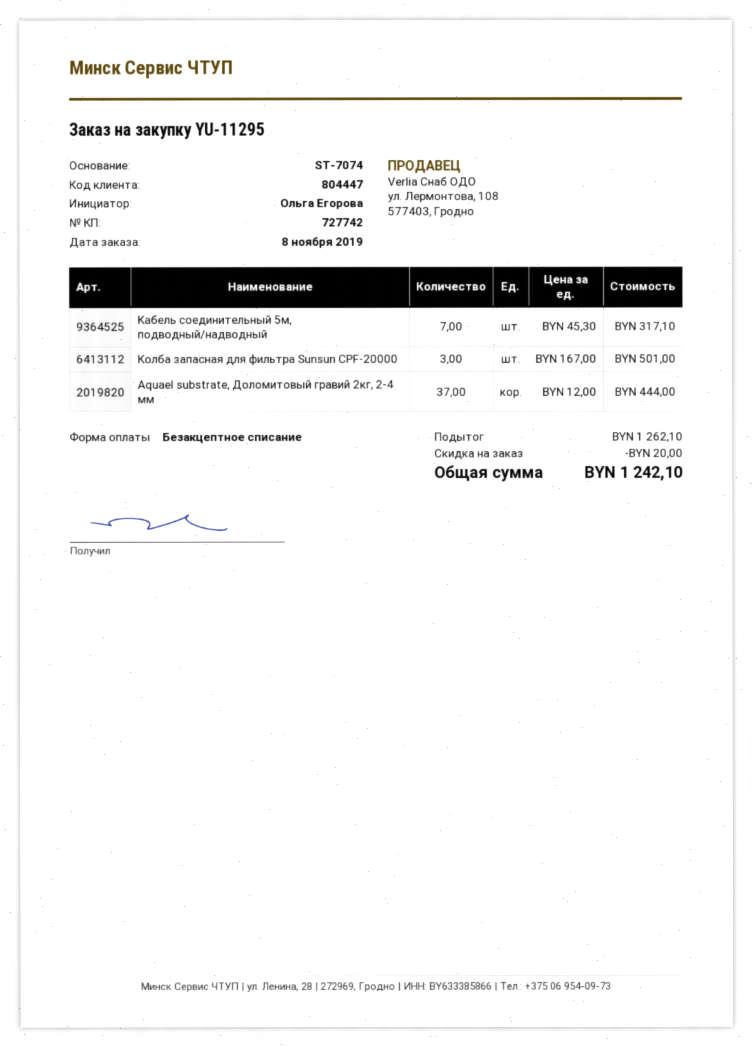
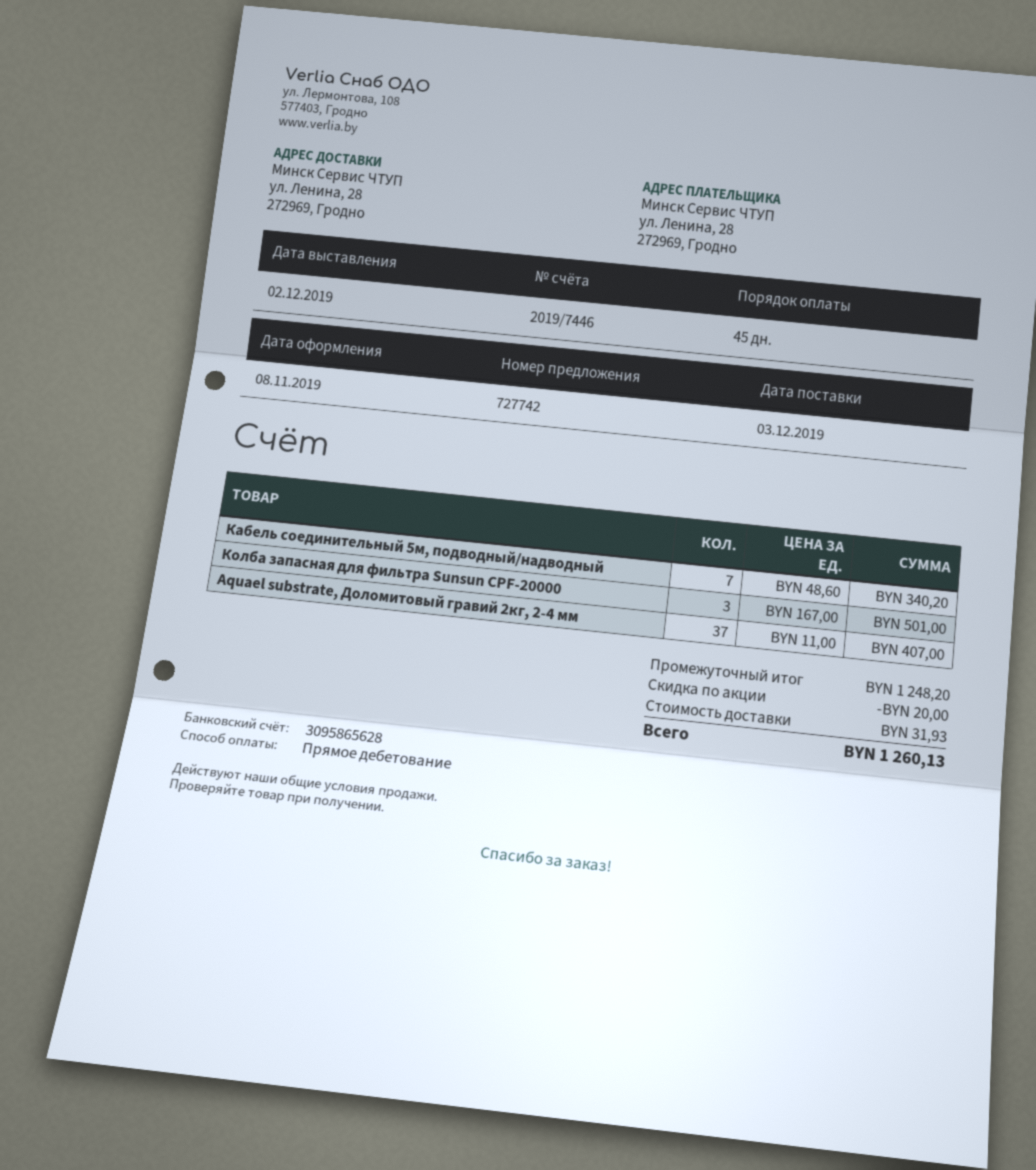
Кабель соединительный 5м, подводный/надводный: 7 x 45.30 = 317.10 -> 7 x 48.60 = 340.20
Aquael substrate, Доломитовый гравий 2кг, 2-4 мм: 37 x 12.00 = 444.00 -> 37 x 11.00 = 407.00
subtotal: 1262.10 -> 1248.20
shipping: none -> 31.93
total: 1242.10 -> 1260.13

